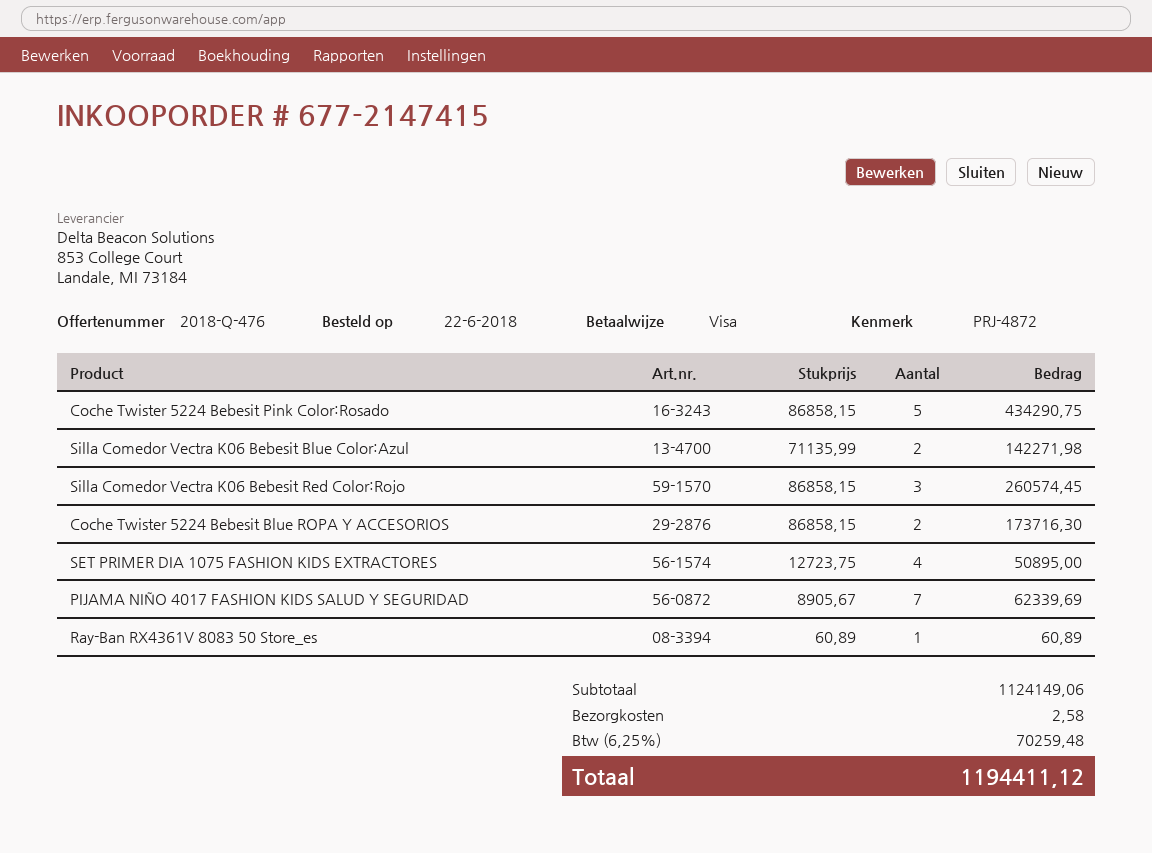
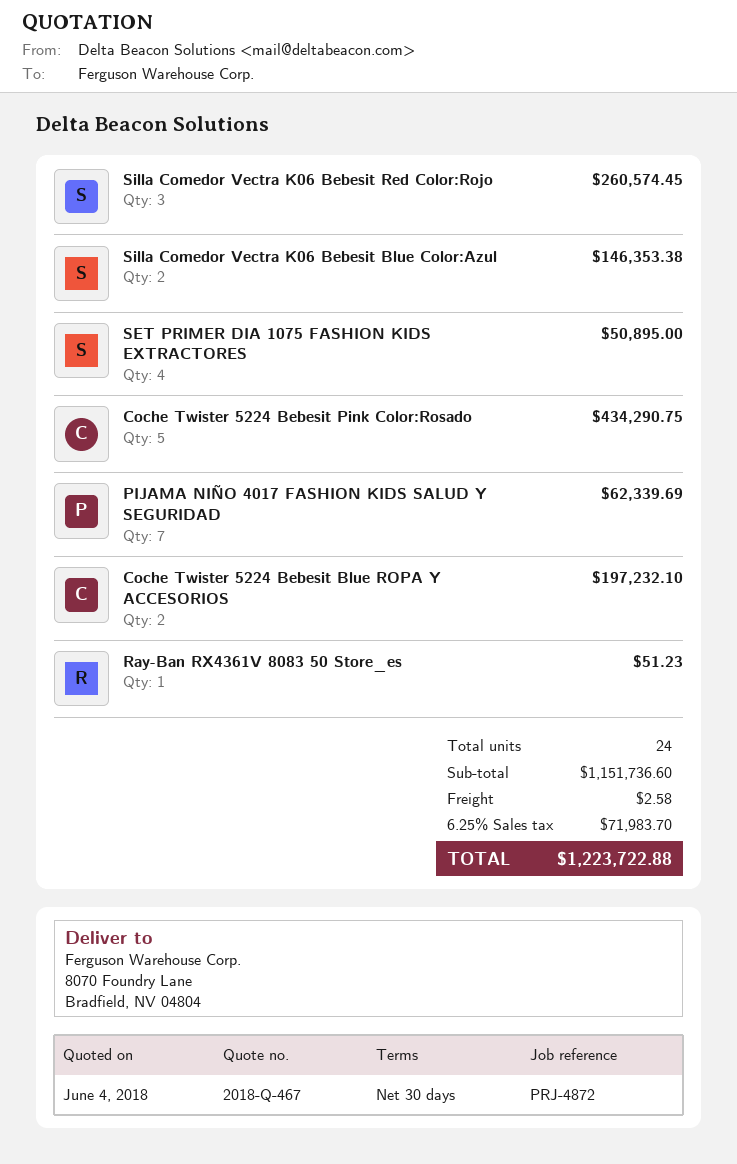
quote number: 2018-Q-476 -> 2018-Q-467
Silla Comedor Vectra K06 Bebesit Blue Color:Azul: 2 for 142271.98 -> 2 for 146353.38
Coche Twister 5224 Bebesit Blue ROPA Y ACCESORIOS: 2 for 173716.30 -> 2 for 197232.10
Ray-Ban RX4361V 8083 50 Store_es: 1 for 60.89 -> 1 for 51.23
subtotal: 1124149.06 -> 1151736.60
tax: 6.25% = 70259.48 -> 6.25% = 71983.70
total: 1194411.12 -> 1223722.88

